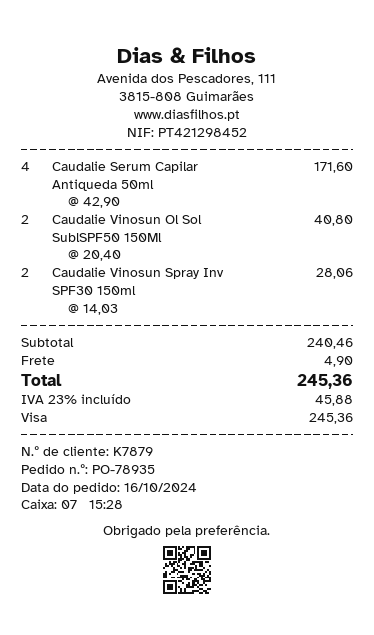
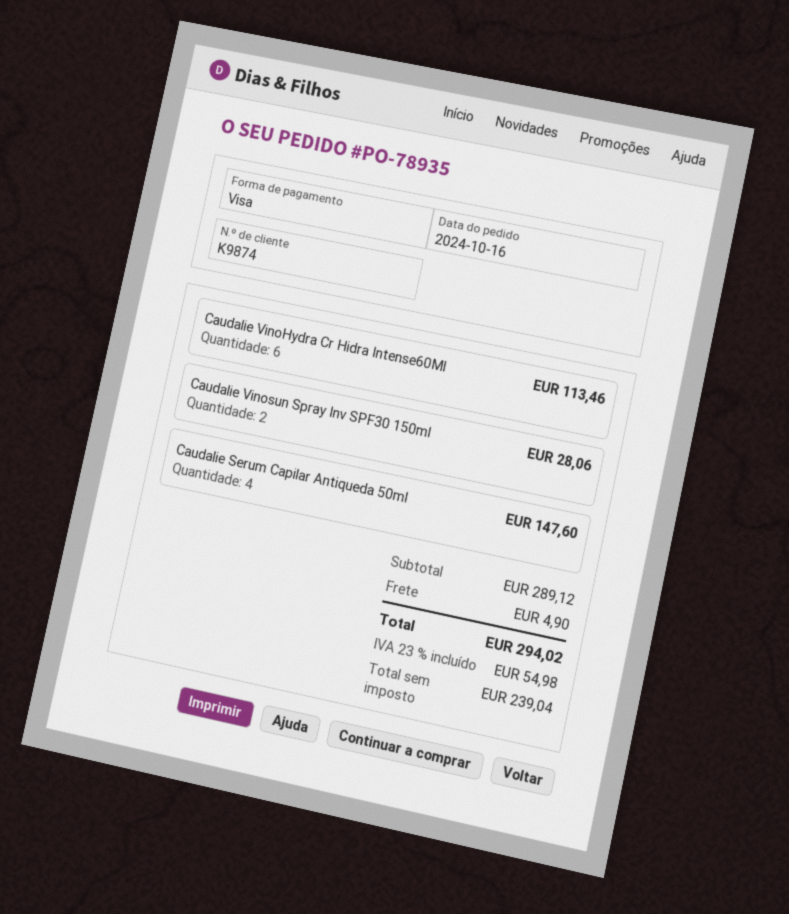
customer number: K7879 -> K9874
Caudalie Serum Capilar Antiqueda 50ml: 4 for 171.60 -> 4 for 147.60
Caudalie Vinosun Ol Sol SublSPF50 150Ml: 2 for 40.80 -> none
Caudalie VinoHydra Cr Hidra Intense60Ml: none -> 6 for 113.46
subtotal: 240.46 -> 289.12
tax: 23% = 45.88 -> 23% = 54.98
total: 245.36 -> 294.02

